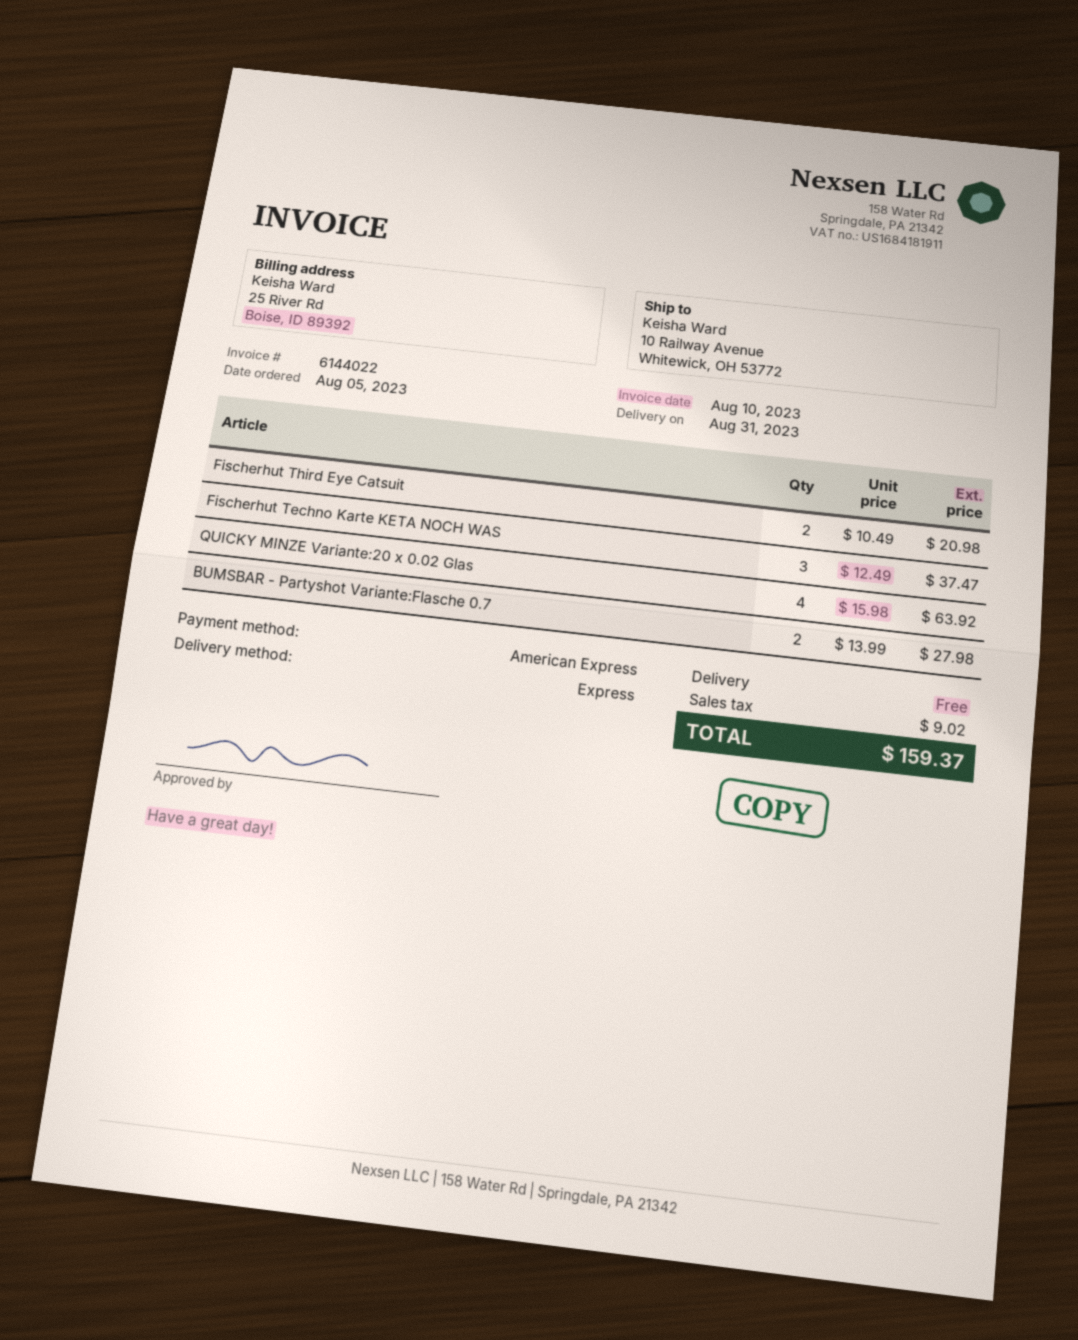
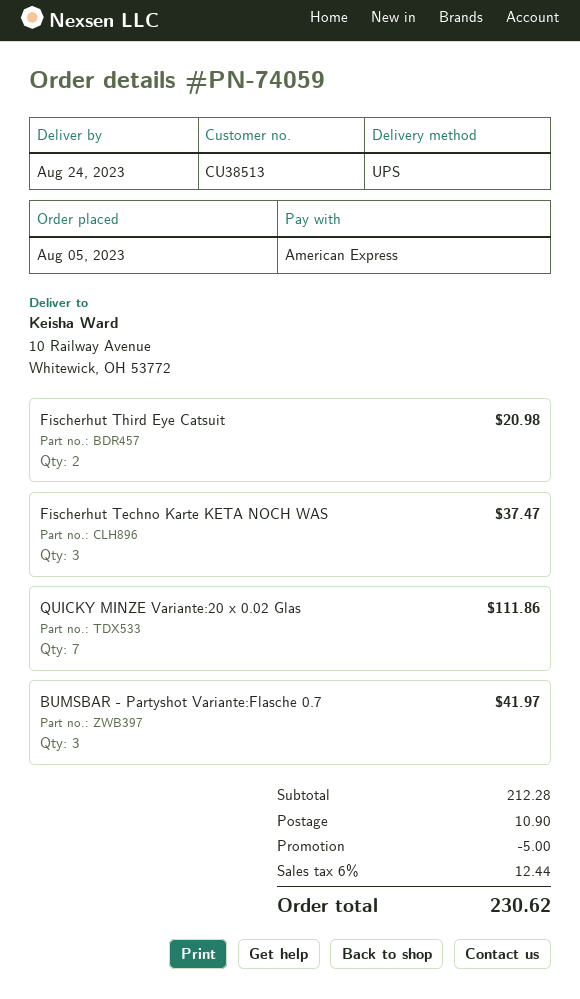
delivery date: 2023-08-31 -> 2023-08-24
shipping method: express -> UPS
QUICKY MINZE Variante:20 x 0.02 Glas: 4 for 63.92 -> 7 for 111.86
BUMSBAR - Partyshot Variante:Flasche 0.7: 2 for 27.98 -> 3 for 41.97
discount: none -> 5.00
shipping: 0.00 -> 10.90
tax: 9.02 -> 12.44
total: 159.37 -> 230.62

